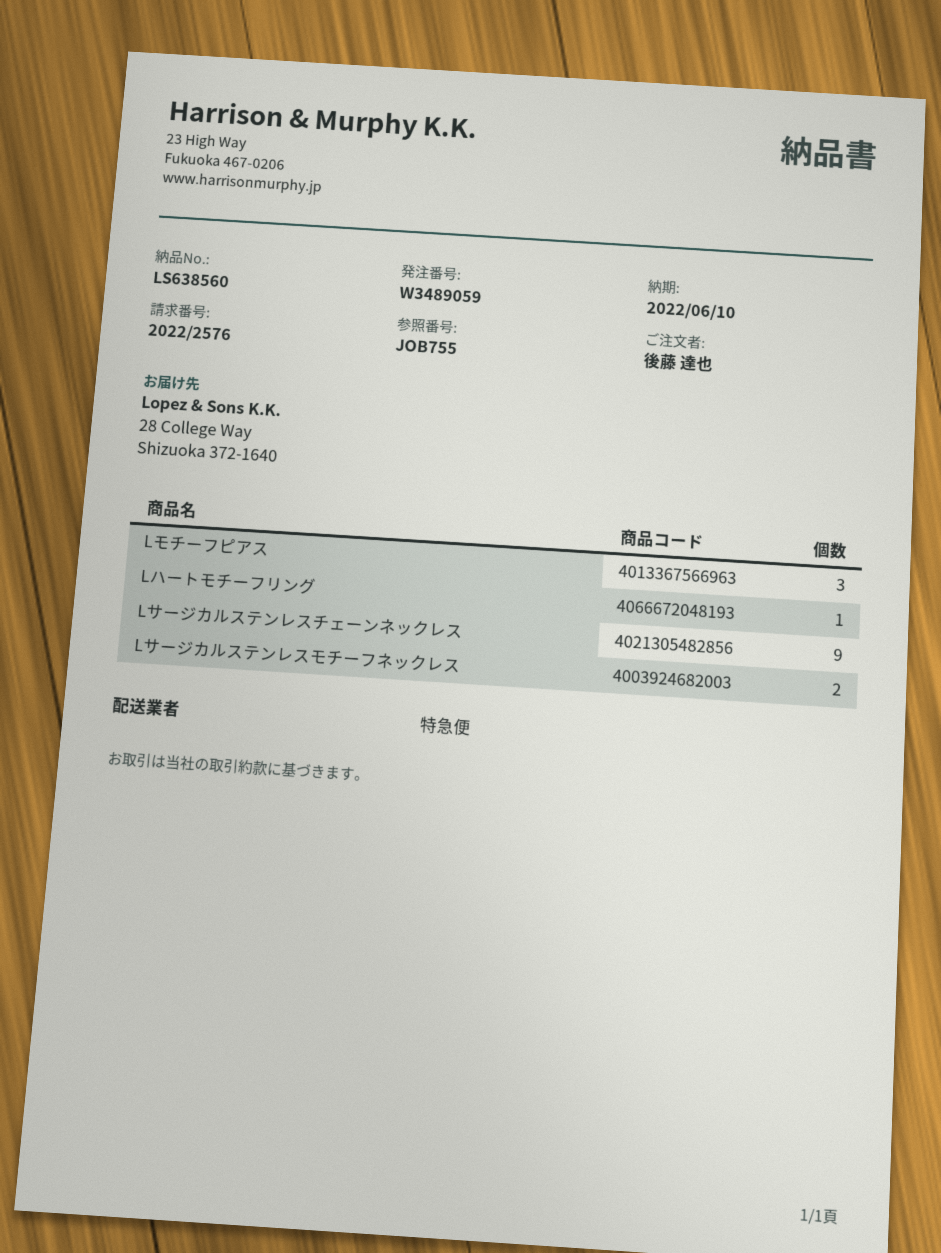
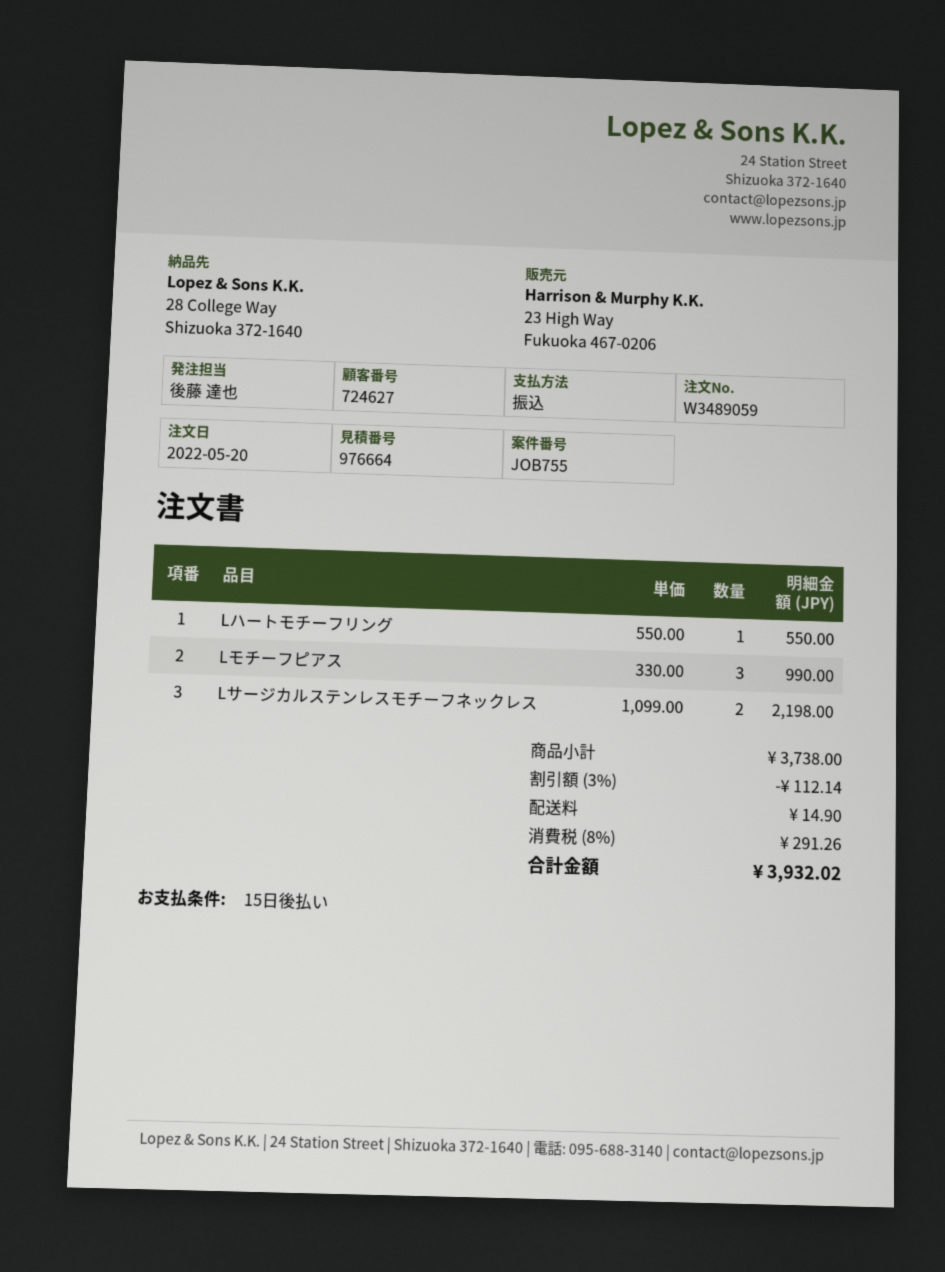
Lサージカルステンレスチェーンネックレス: 9 -> none

